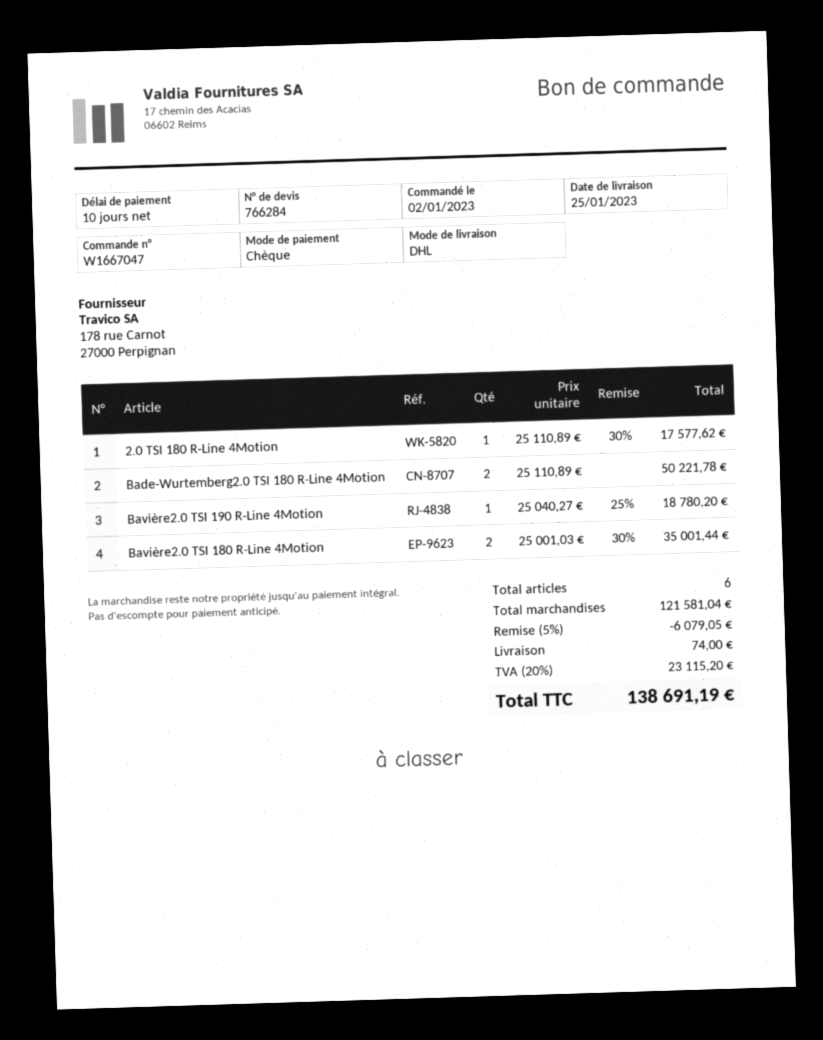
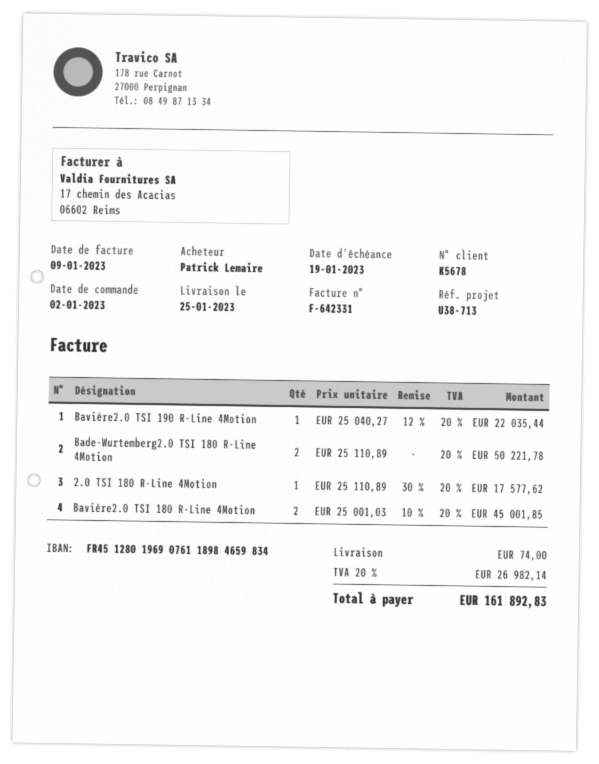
Bavière2.0 TSI 190 R-Line 4Motion: 1 x 25040.27 - 25% = 18780.20 -> 1 x 25040.27 - 12% = 22035.44
Bavière2.0 TSI 180 R-Line 4Motion: 2 x 25001.03 - 30% = 35001.44 -> 2 x 25001.03 - 10% = 45001.85
discount: 5% = 6079.05 -> none
tax: 20% = 23115.20 -> 20% = 26982.14
total: 138691.19 -> 161892.83

